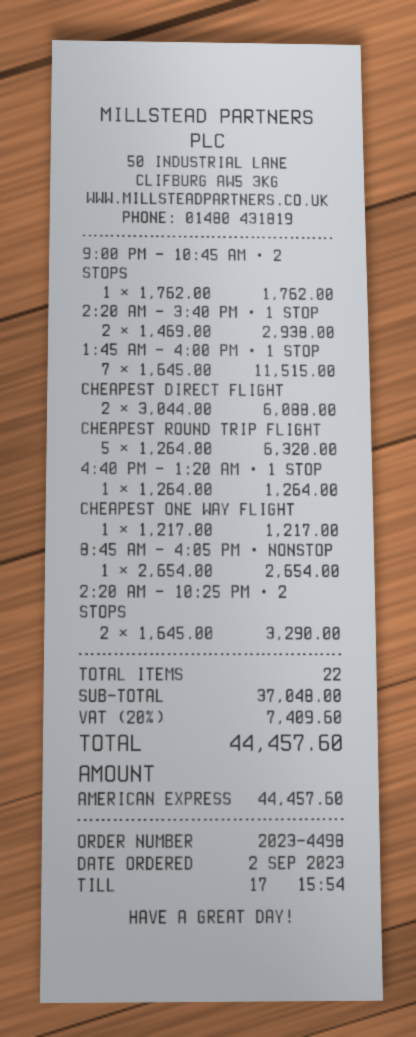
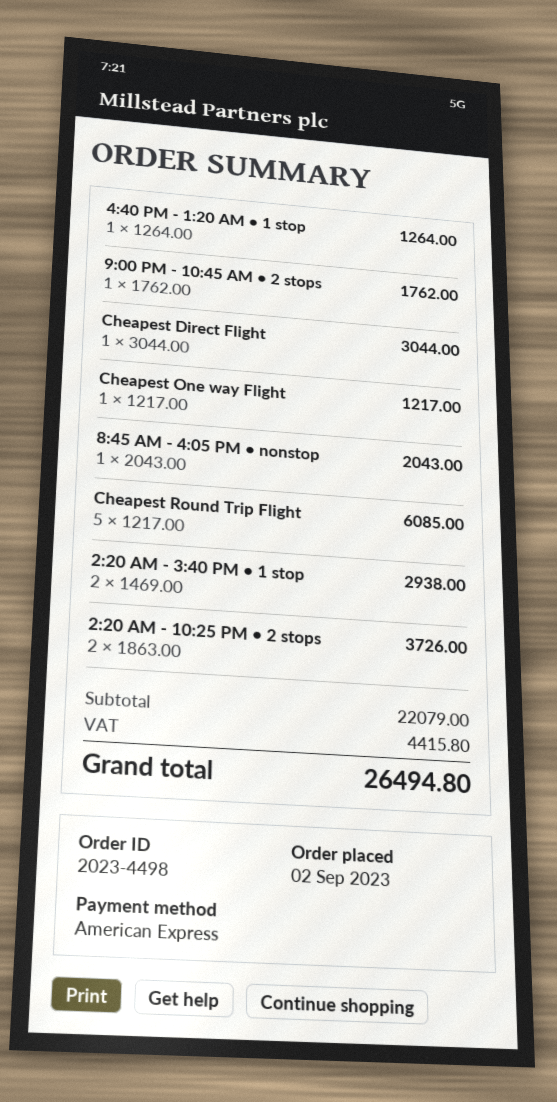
1:45 AM - 4:00 PM • 1 STOP: 7 x 1645.00 = 11515.00 -> none
CHEAPEST DIRECT FLIGHT: 2 x 3044.00 = 6088.00 -> 1 x 3044.00 = 3044.00
CHEAPEST ROUND TRIP FLIGHT: 5 x 1264.00 = 6320.00 -> 5 x 1217.00 = 6085.00
8:45 AM - 4:05 PM • NONSTOP: 1 x 2654.00 = 2654.00 -> 1 x 2043.00 = 2043.00
2:20 AM - 10:25 PM • 2 STOPS: 2 x 1645.00 = 3290.00 -> 2 x 1863.00 = 3726.00
subtotal: 37048.00 -> 22079.00
tax: 7409.60 -> 4415.80
total: 44457.60 -> 26494.80

